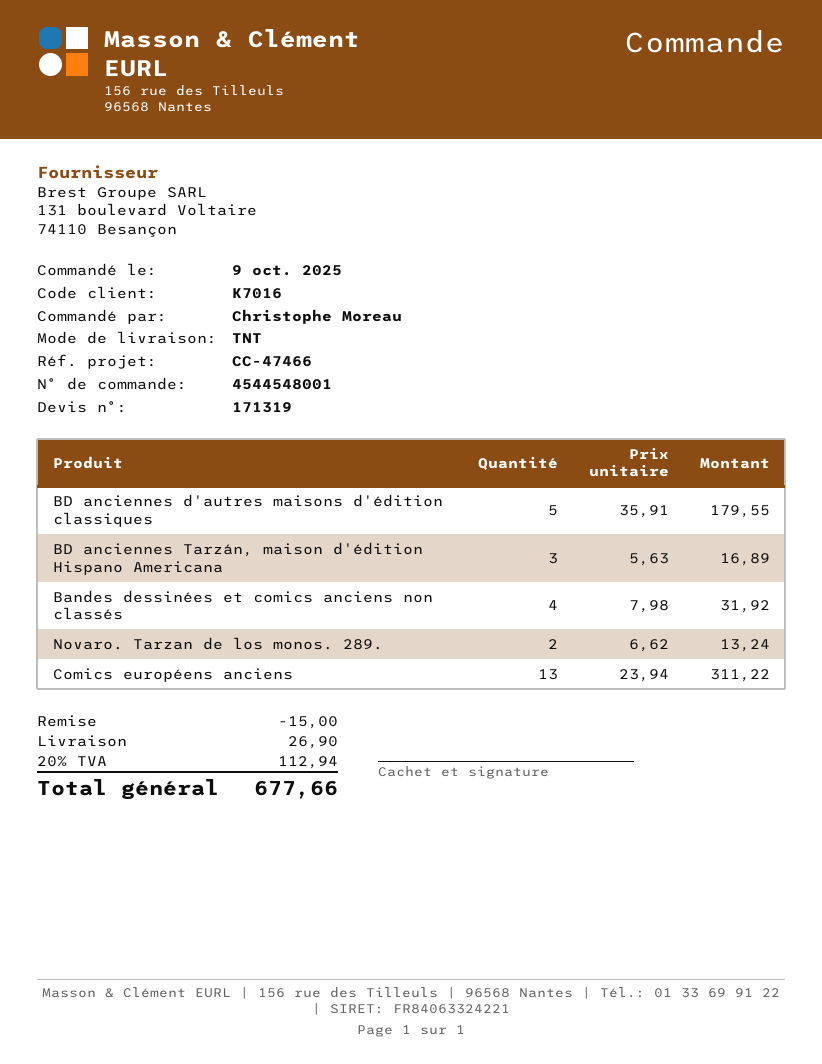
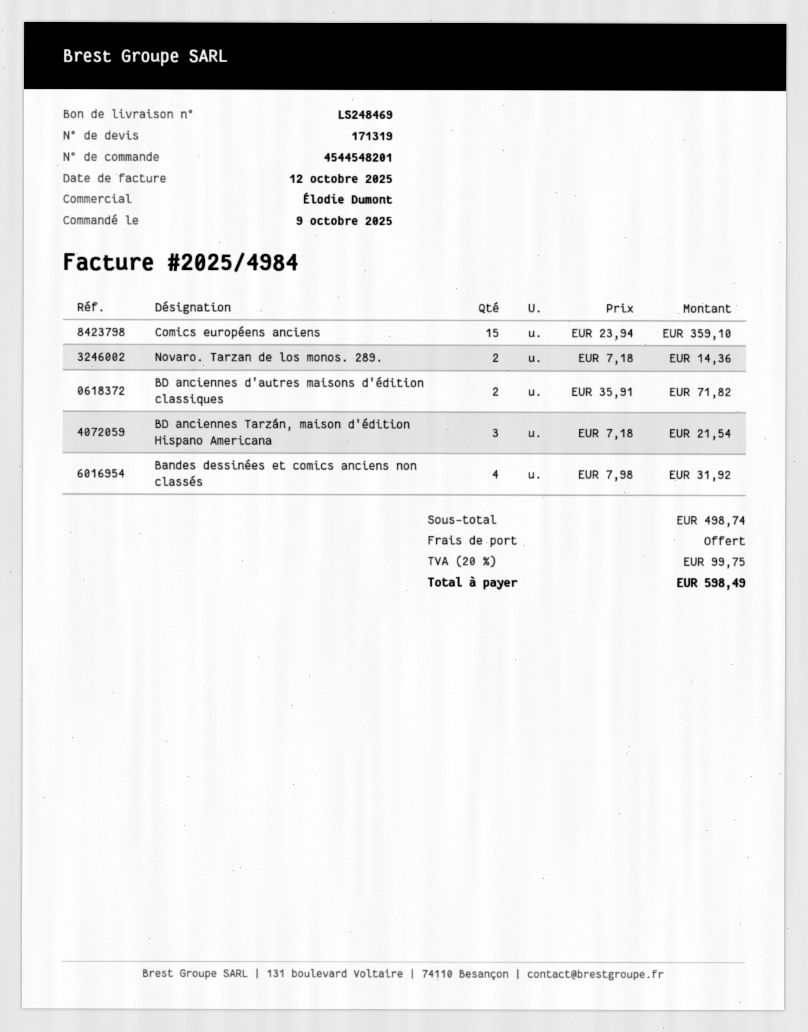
order number: 4544548001 -> 4544548201
BD anciennes d'autres maisons d'édition classiques: 5 x 35.91 = 179.55 -> 2 x 35.91 = 71.82
BD anciennes Tarzán, maison d'édition Hispano Americana: 3 x 5.63 = 16.89 -> 3 x 7.18 = 21.54
Novaro. Tarzan de los monos. 289.: 2 x 6.62 = 13.24 -> 2 x 7.18 = 14.36
Comics européens anciens: 13 x 23.94 = 311.22 -> 15 x 23.94 = 359.10
discount: 15.00 -> none
shipping: 26.90 -> 0.00
tax: 20% = 112.94 -> 20% = 99.75
total: 677.66 -> 598.49

